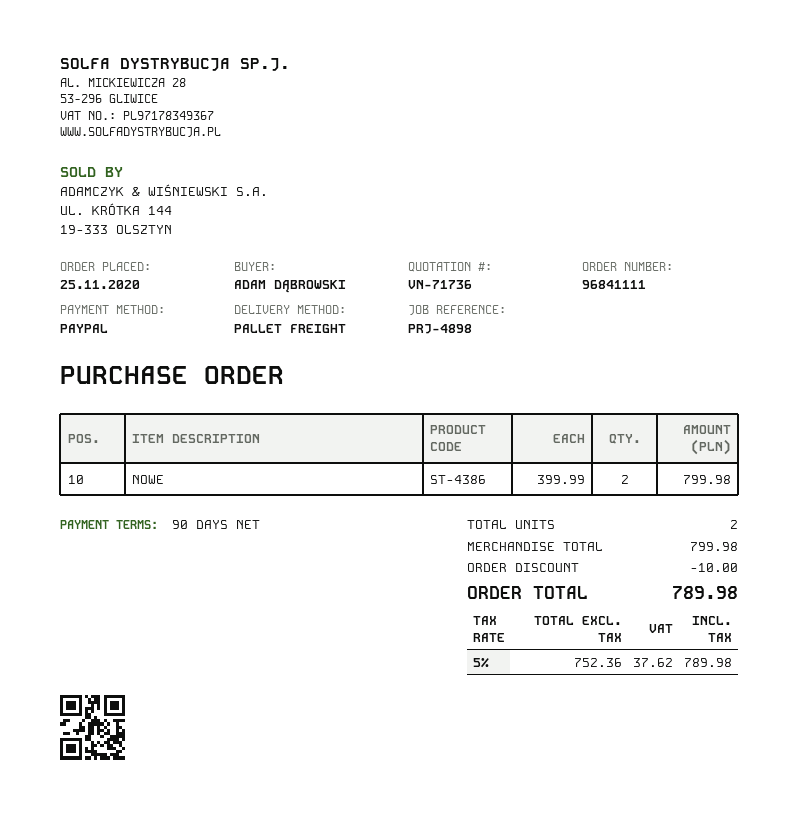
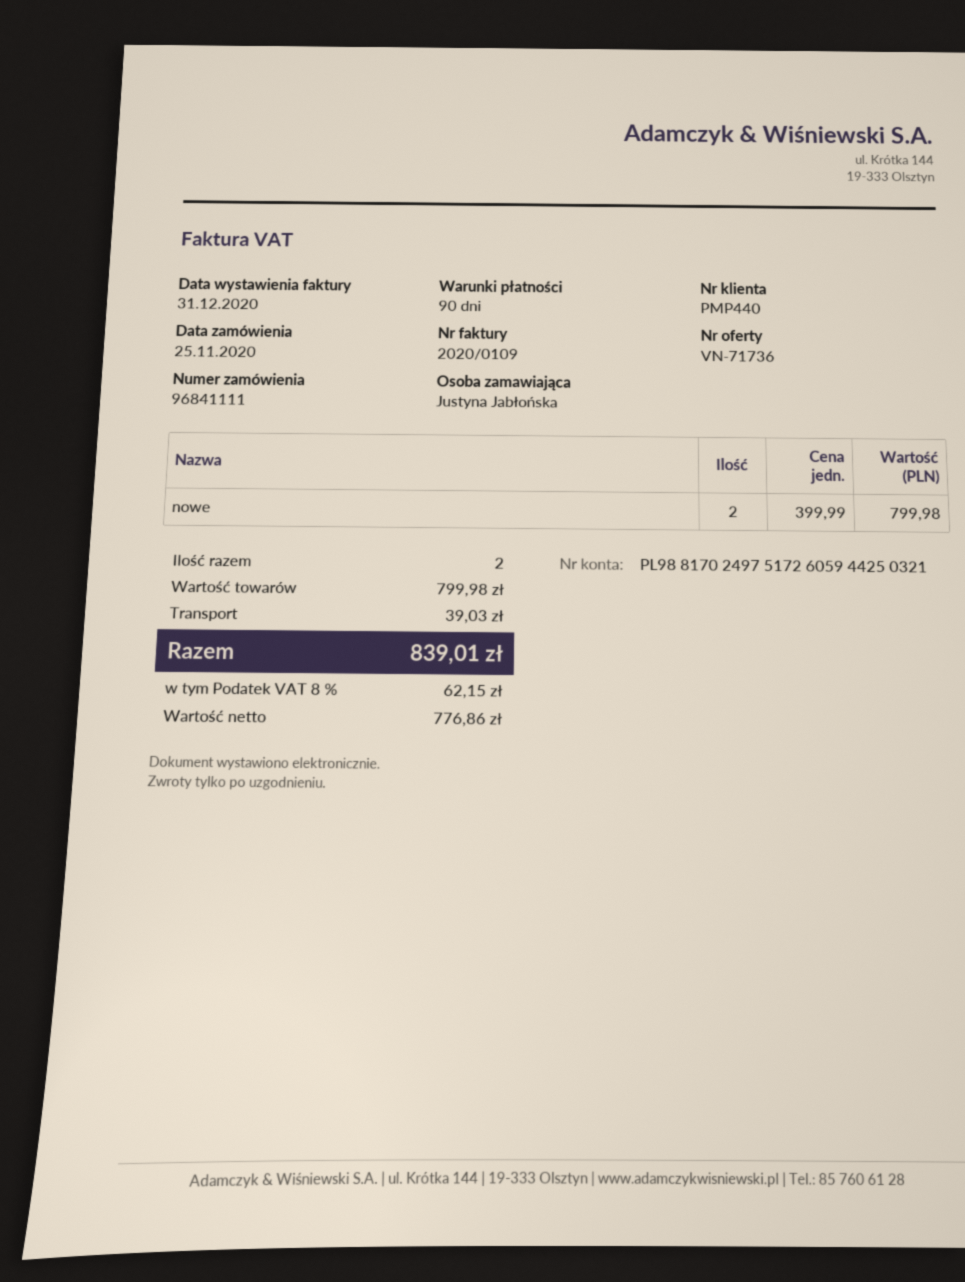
ordered by: ADAM DĄBROWSKI -> Justyna Jabłońska
discount: 10.00 -> none
shipping: none -> 39.03
net: 752.36 -> 776.86
tax: 5% = 37.62 -> 8% = 62.15
total: 789.98 -> 839.01

